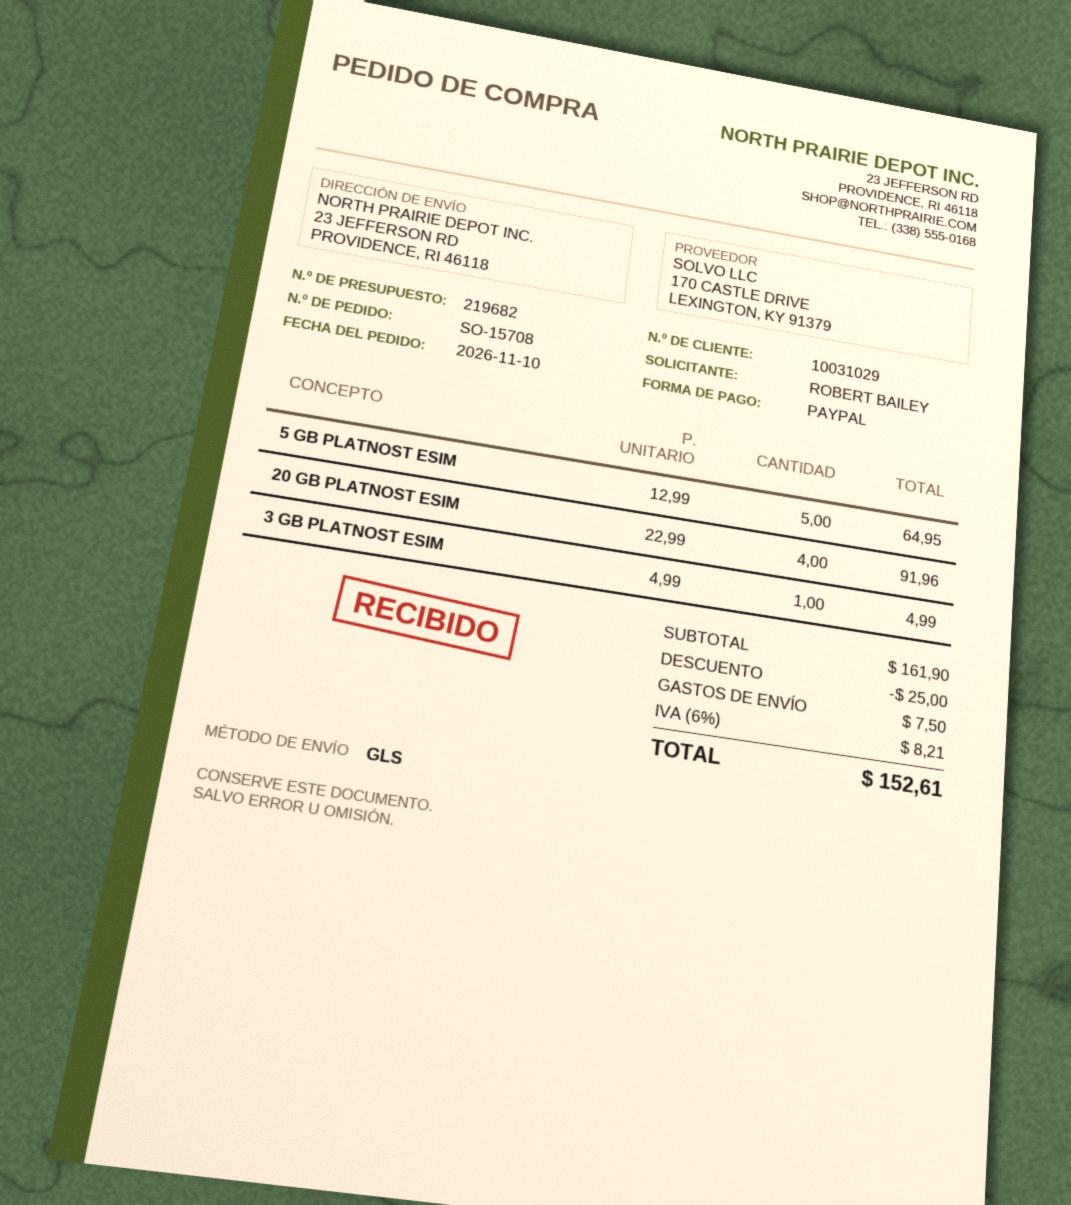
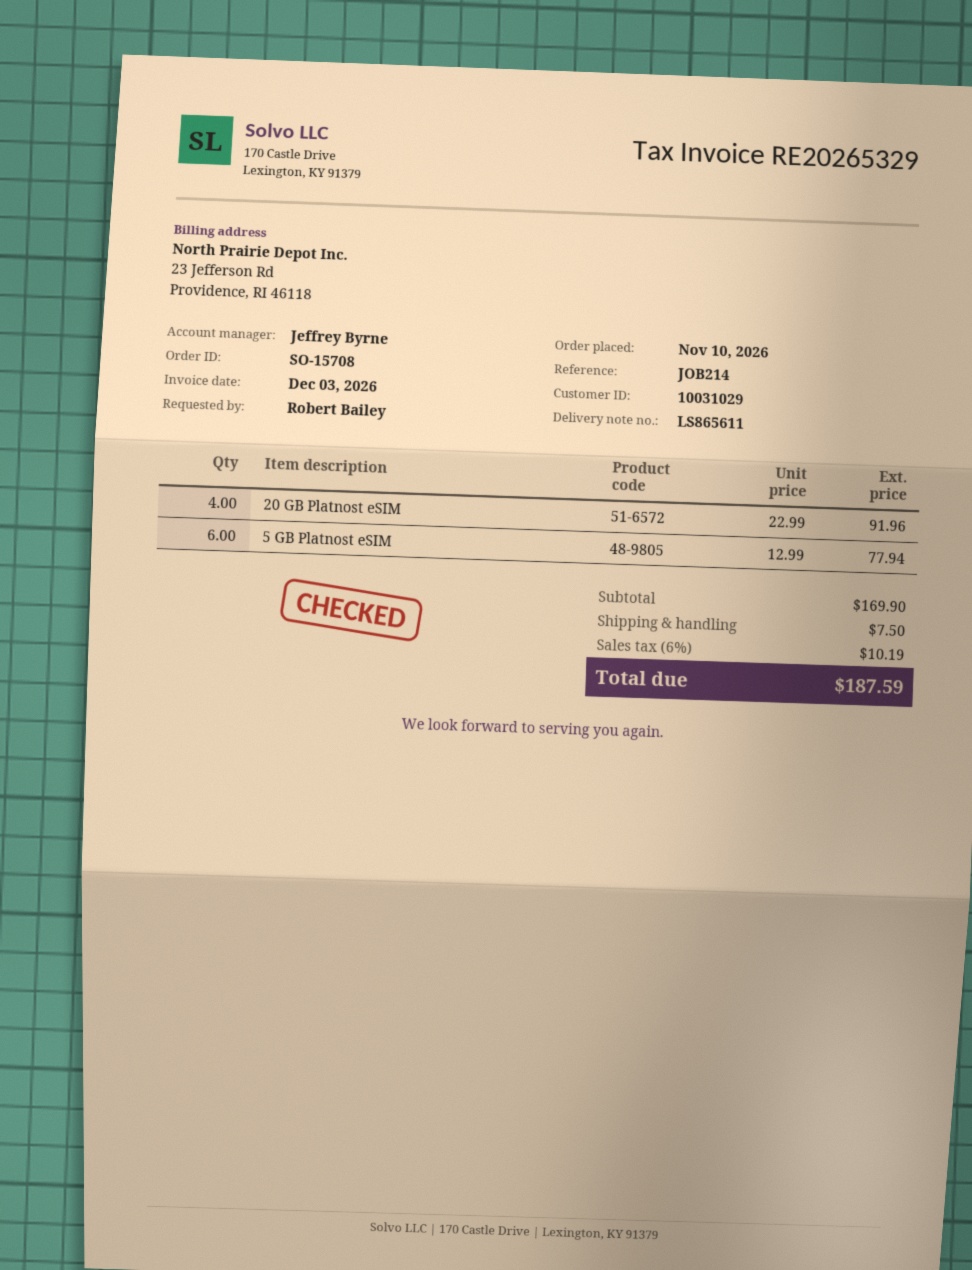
5 GB PLATNOST ESIM: 5 x 12.99 = 64.95 -> 6 x 12.99 = 77.94
3 GB PLATNOST ESIM: 1 x 4.99 = 4.99 -> none
subtotal: 161.90 -> 169.90
discount: 25.00 -> none
tax: 6% = 8.21 -> 6% = 10.19
total: 152.61 -> 187.59

